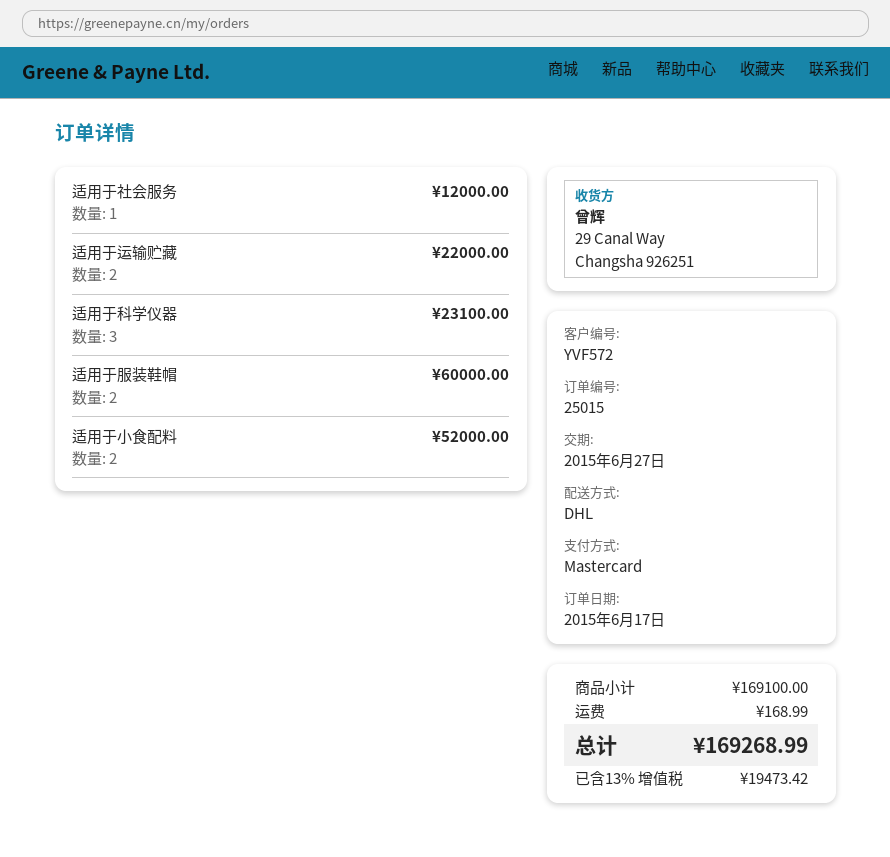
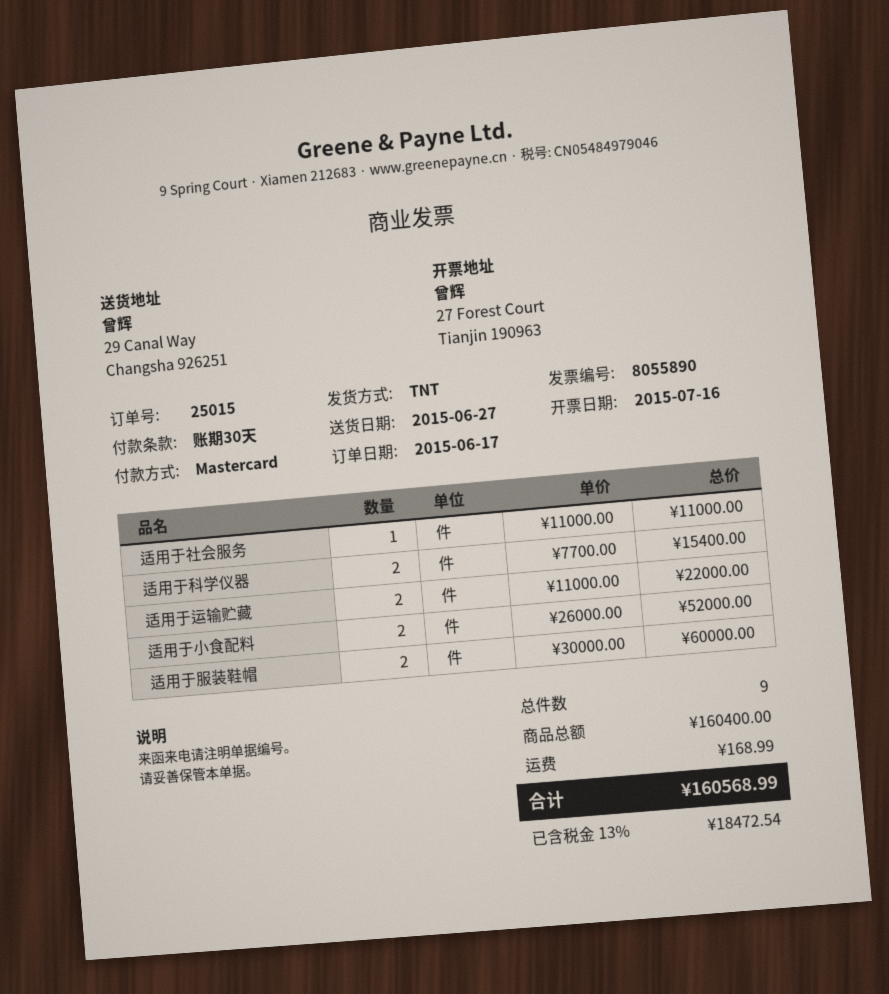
shipping method: DHL -> TNT
适用于社会服务: 1 for 12000.00 -> 1 for 11000.00
适用于科学仪器: 3 for 23100.00 -> 2 for 15400.00
subtotal: 169100.00 -> 160400.00
tax: 13% = 19473.42 -> 13% = 18472.54
total: 169268.99 -> 160568.99

